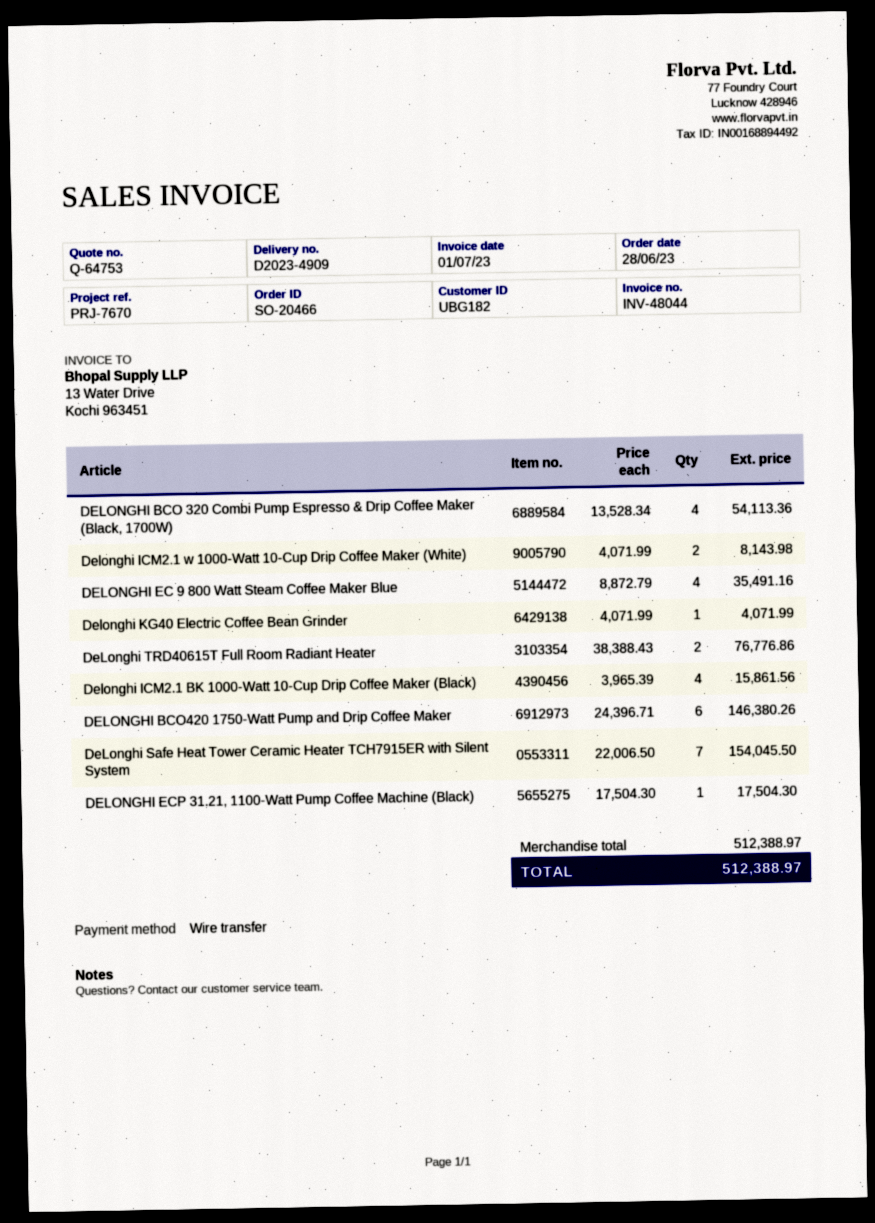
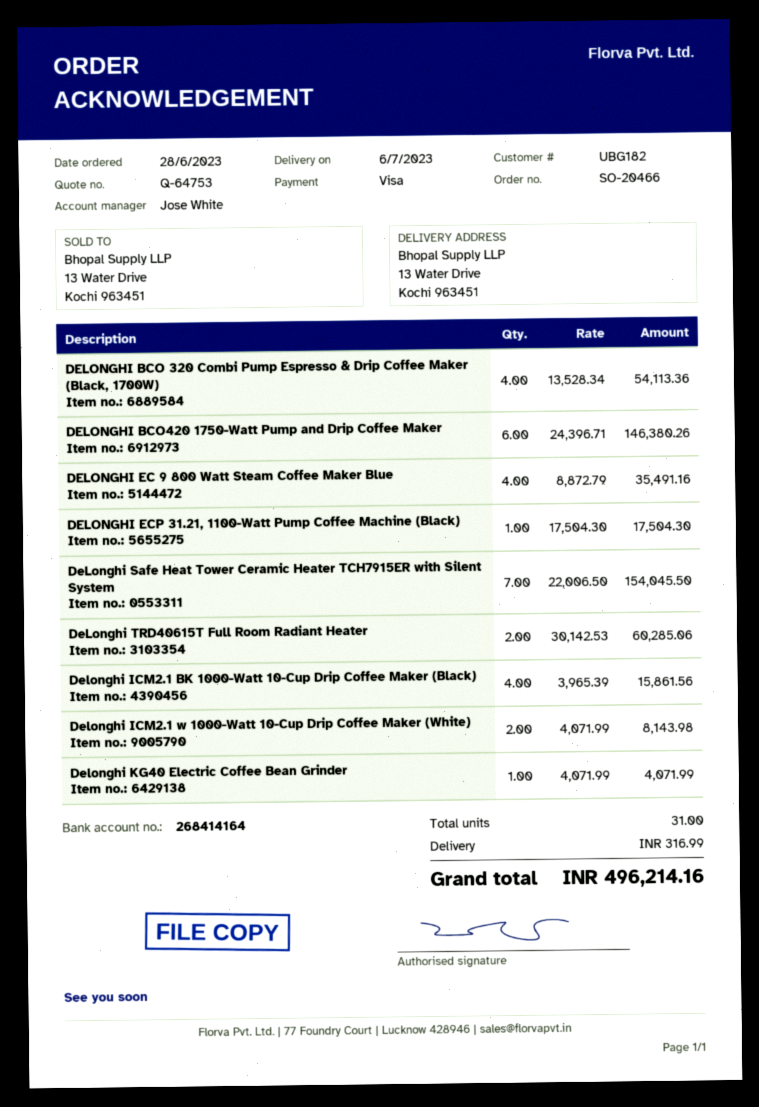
payment method: bank transfer -> Visa
DeLonghi TRD40615T Full Room Radiant Heater: 2 x 38388.43 = 76776.86 -> 2 x 30142.53 = 60285.06
shipping: none -> 316.99
total: 512388.97 -> 496214.16

